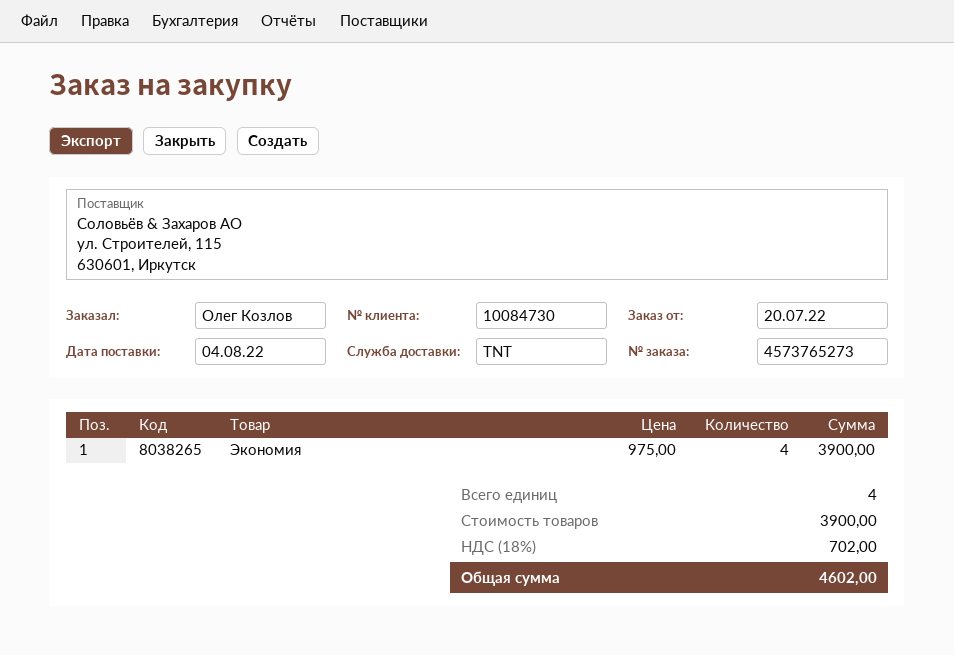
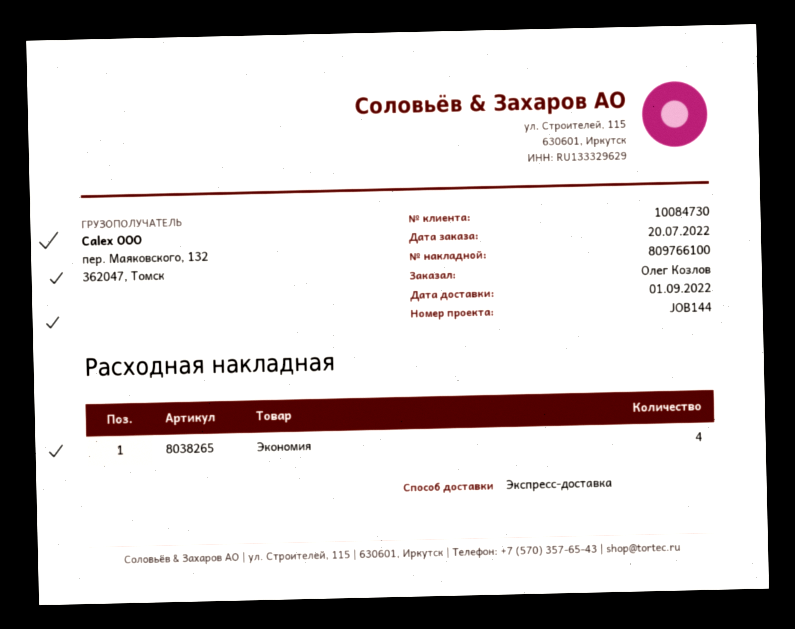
delivery date: 2022-08-04 -> 2022-09-01
shipping method: TNT -> express

